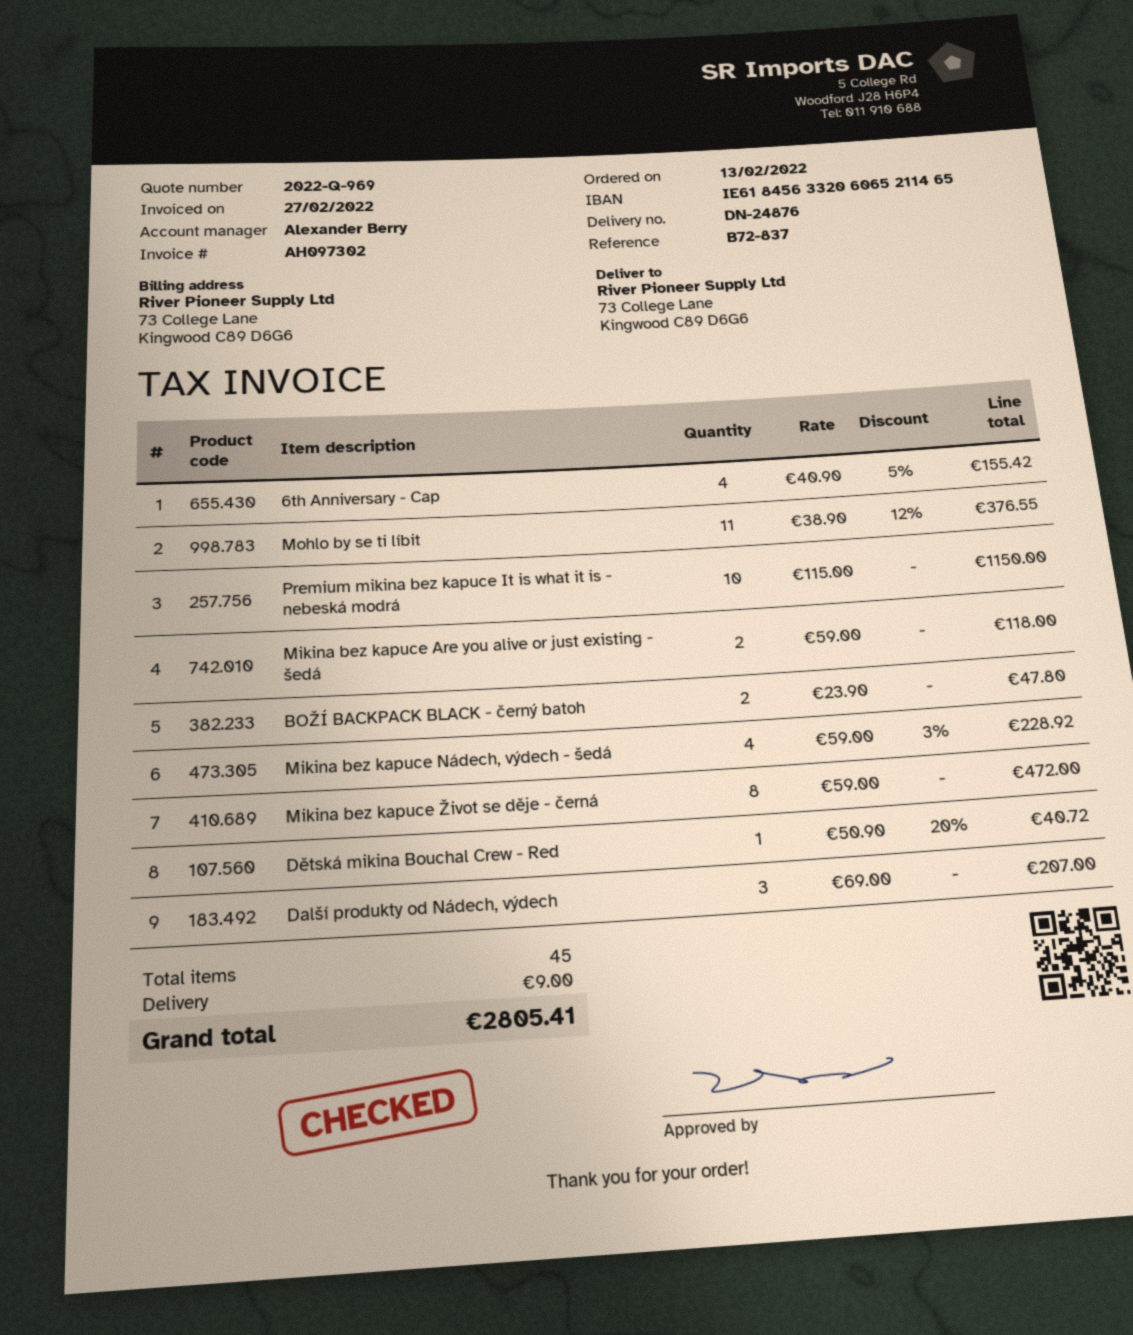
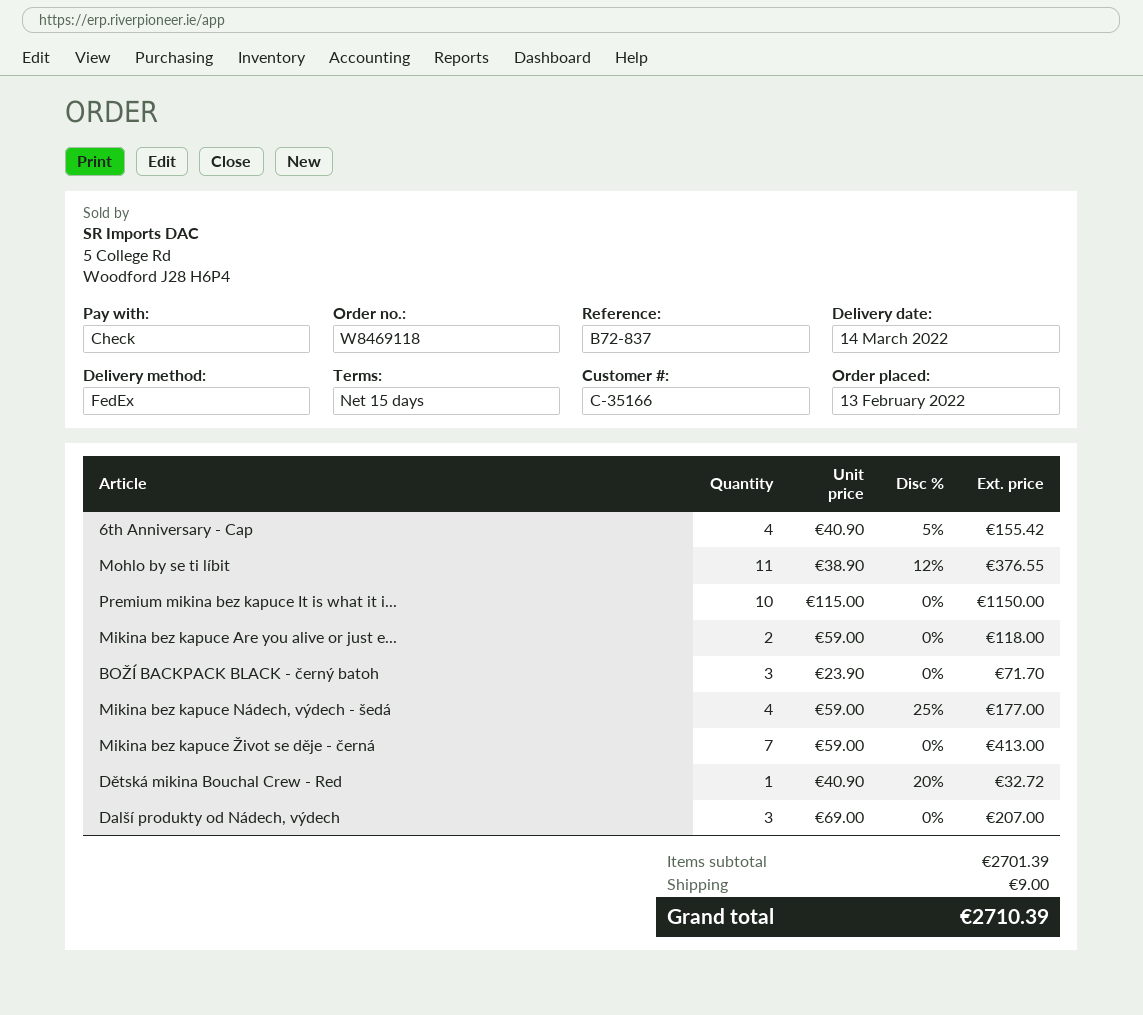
BOŽÍ BACKPACK BLACK - černý batoh: 2 x 23.90 = 47.80 -> 3 x 23.90 = 71.70
Mikina bez kapuce Nádech, výdech - šedá: 4 x 59.00 - 3% = 228.92 -> 4 x 59.00 - 25% = 177.00
Mikina bez kapuce Život se děje - černá: 8 x 59.00 = 472.00 -> 7 x 59.00 = 413.00
Dětská mikina Bouchal Crew - Red: 1 x 50.90 - 20% = 40.72 -> 1 x 40.90 - 20% = 32.72
total: 2805.41 -> 2710.39

